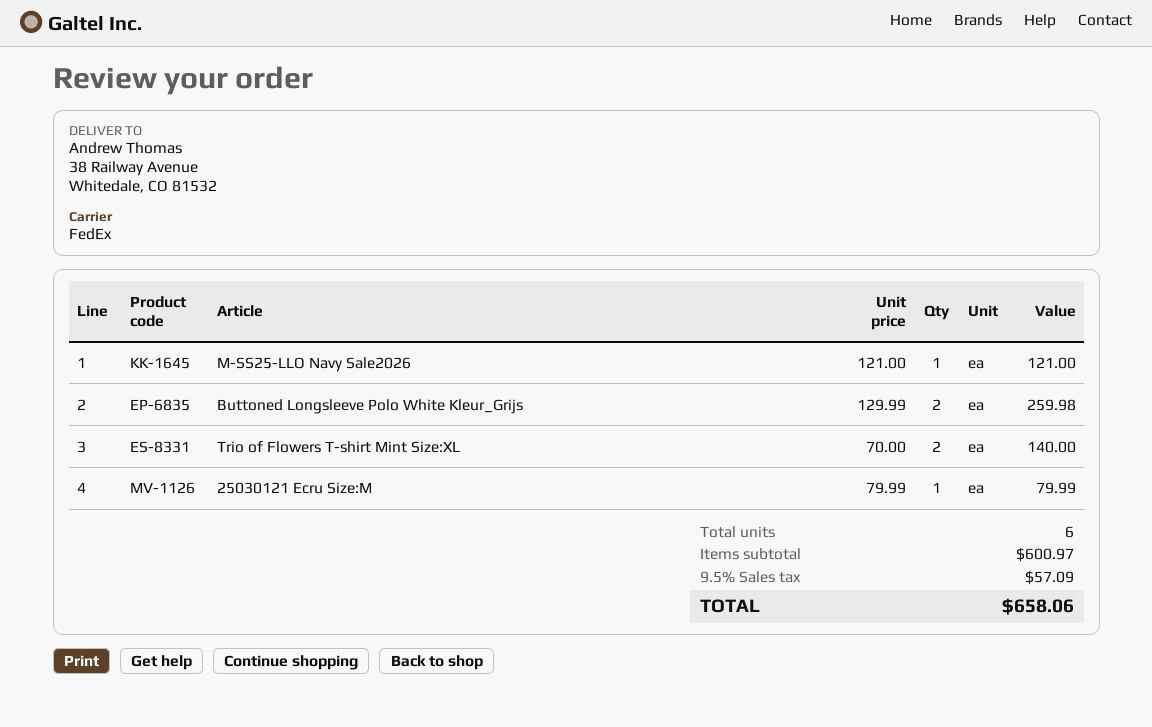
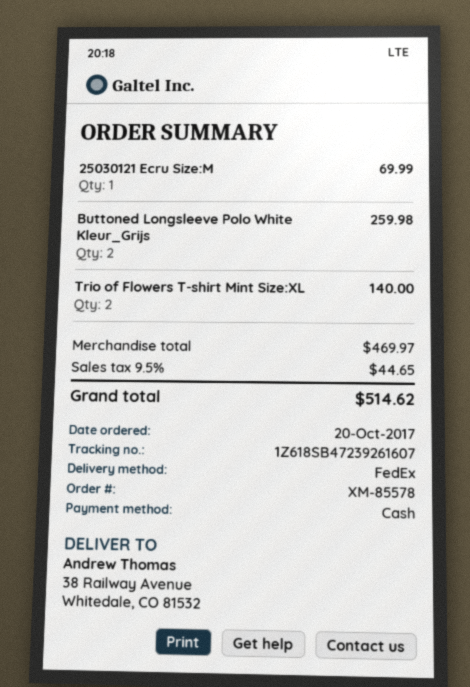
M-SS25-LLO Navy Sale2026: 1 for 121.00 -> none
25030121 Ecru Size:M: 1 for 79.99 -> 1 for 69.99
subtotal: 600.97 -> 469.97
tax: 9.5% = 57.09 -> 9.5% = 44.65
total: 658.06 -> 514.62

